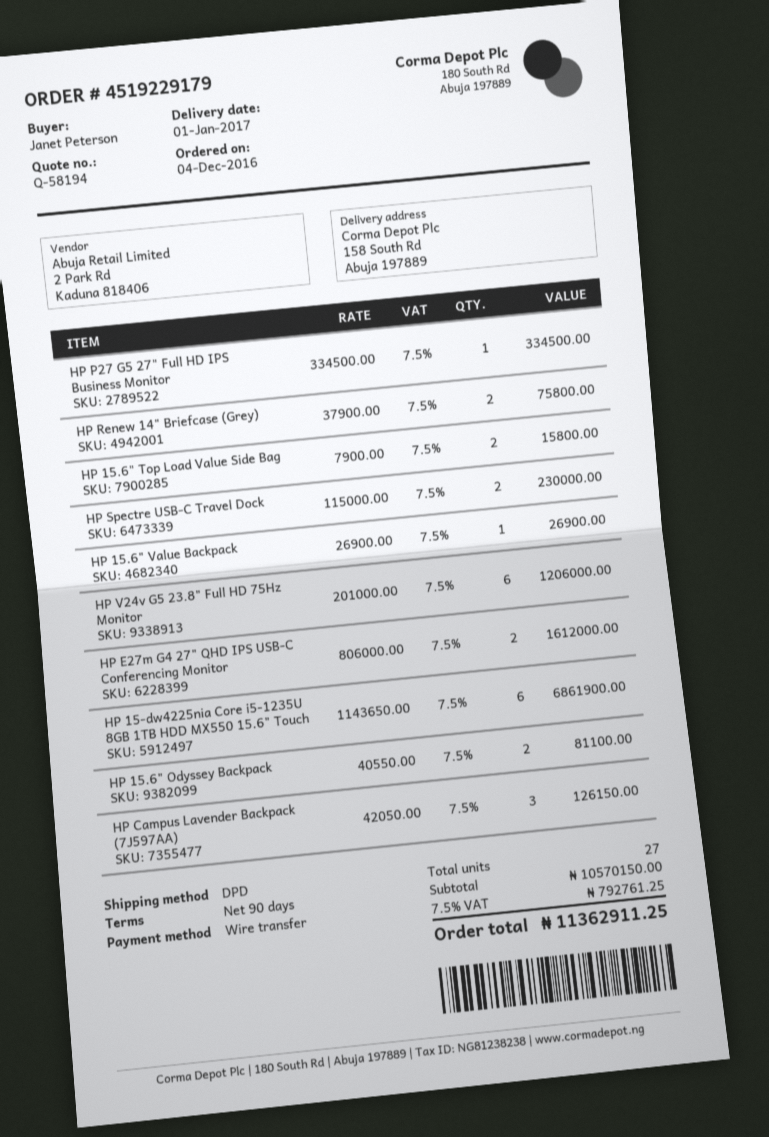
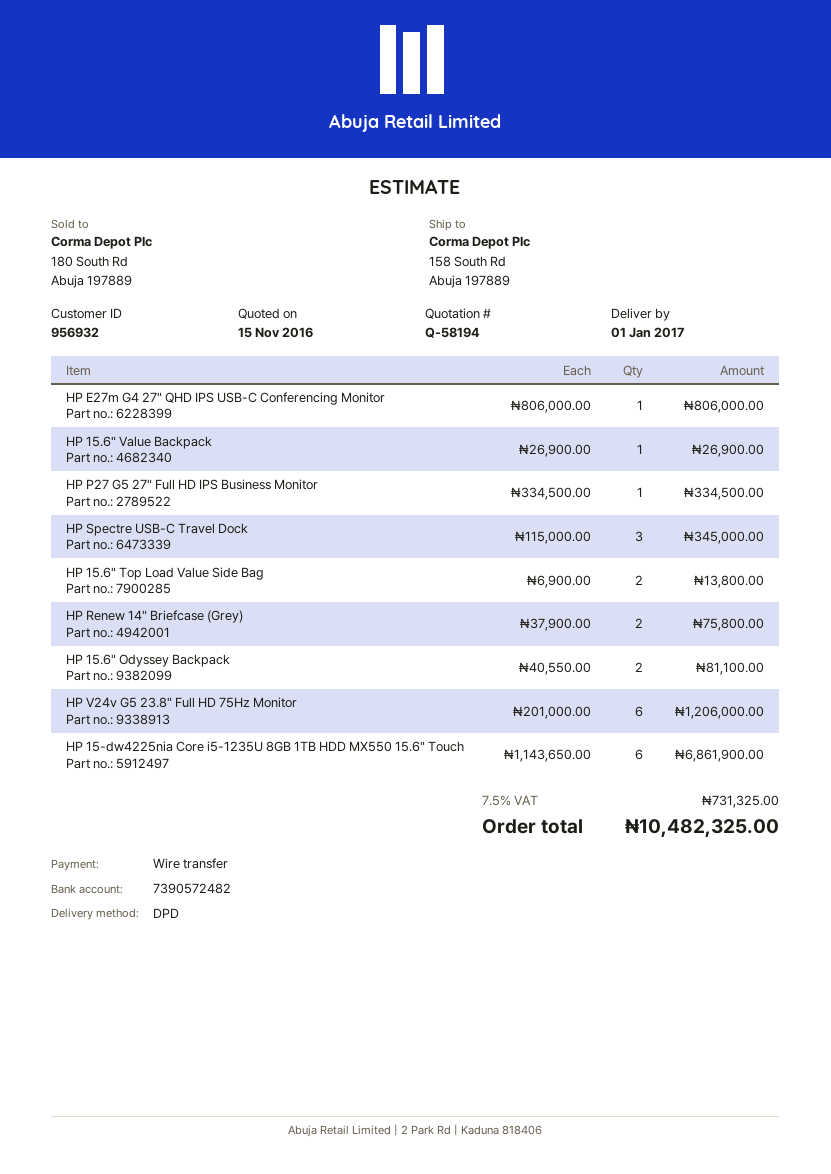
HP 15.6" Top Load Value Side Bag: 2 x 7900.00 = 15800.00 -> 2 x 6900.00 = 13800.00
HP Spectre USB-C Travel Dock: 2 x 115000.00 = 230000.00 -> 3 x 115000.00 = 345000.00
HP E27m G4 27" QHD IPS USB-C Conferencing Monitor: 2 x 806000.00 = 1612000.00 -> 1 x 806000.00 = 806000.00
HP Campus Lavender Backpack (7J597AA): 3 x 42050.00 = 126150.00 -> none
tax: 7.5% = 792761.25 -> 7.5% = 731325.00
total: 11362911.25 -> 10482325.00

